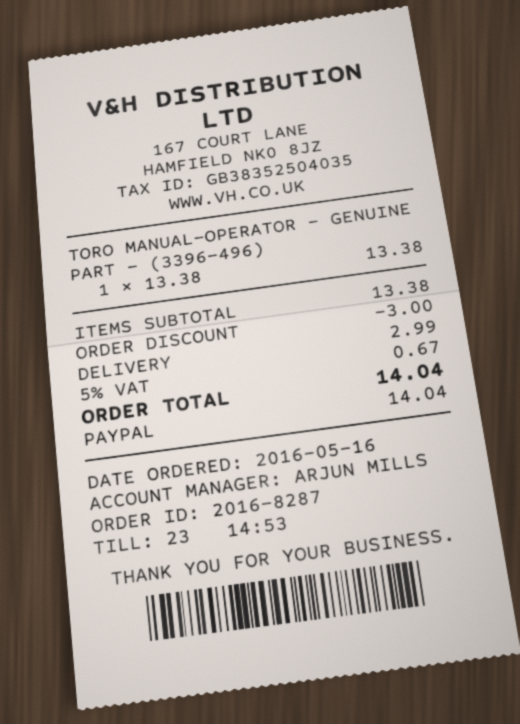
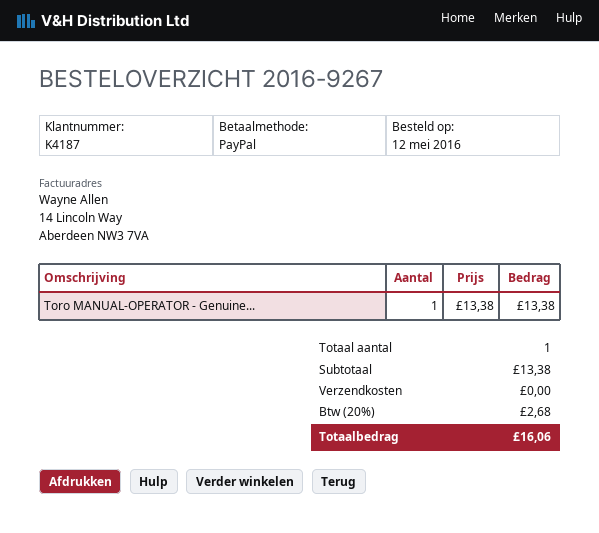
order number: 2016-8287 -> 2016-9267
order date: 2016-05-16 -> 2016-05-12
discount: 3.00 -> none
shipping: 2.99 -> 0.00
tax: 5% = 0.67 -> 20% = 2.68
total: 14.04 -> 16.06

